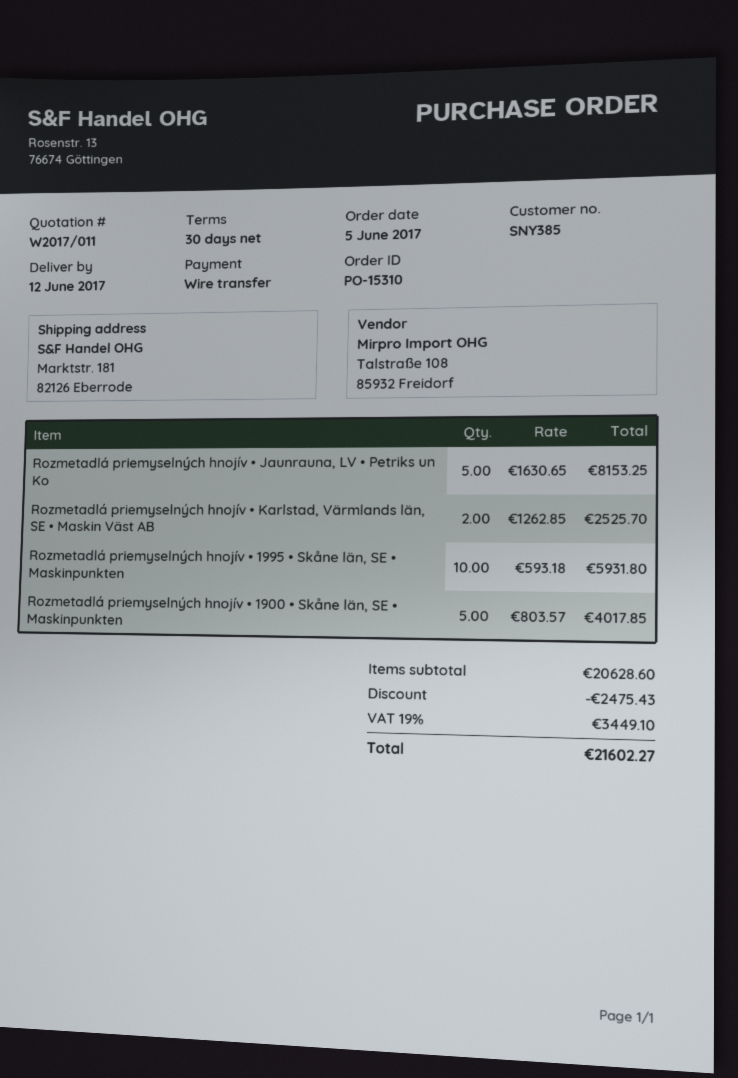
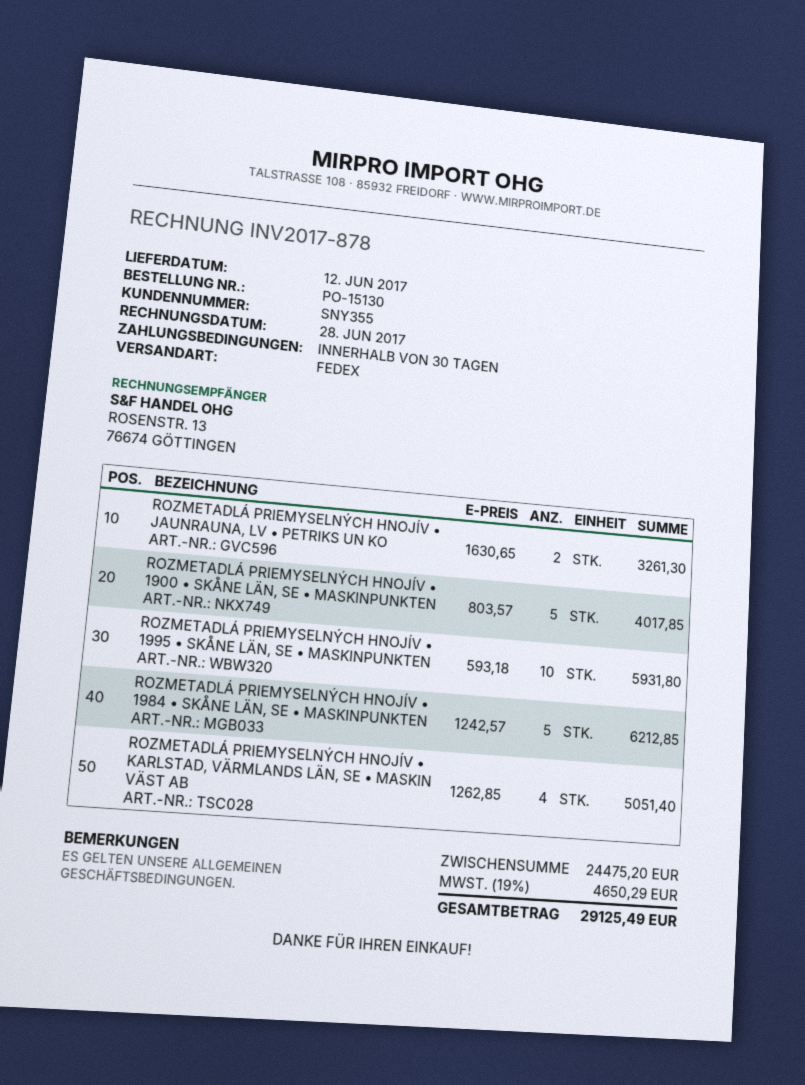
order number: PO-15310 -> PO-15130
customer number: SNY385 -> SNY355
Rozmetadlá priemyselných hnojív • Jaunrauna, LV • Petriks un Ko: 5 x 1630.65 = 8153.25 -> 2 x 1630.65 = 3261.30
Rozmetadlá priemyselných hnojív • Karlstad, Värmlands län, SE • Maskin Väst AB: 2 x 1262.85 = 2525.70 -> 4 x 1262.85 = 5051.40
ROZMETADLÁ PRIEMYSELNÝCH HNOJÍV • 1984 • SKÅNE LÄN, SE • MASKINPUNKTEN: none -> 5 x 1242.57 = 6212.85
subtotal: 20628.60 -> 24475.20
discount: 2475.43 -> none
tax: 19% = 3449.10 -> 19% = 4650.29
total: 21602.27 -> 29125.49

